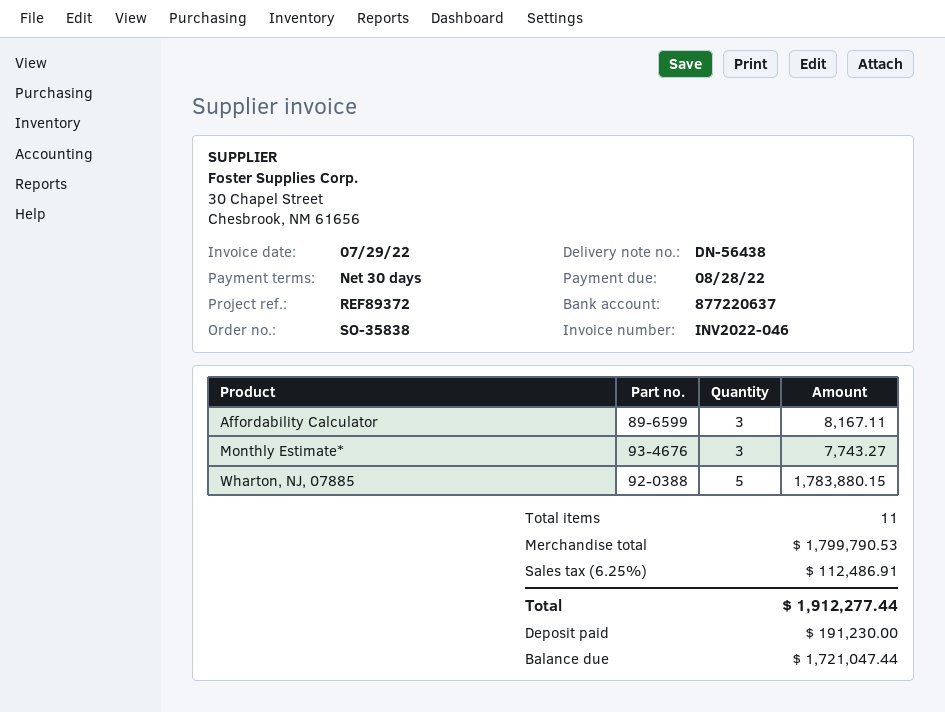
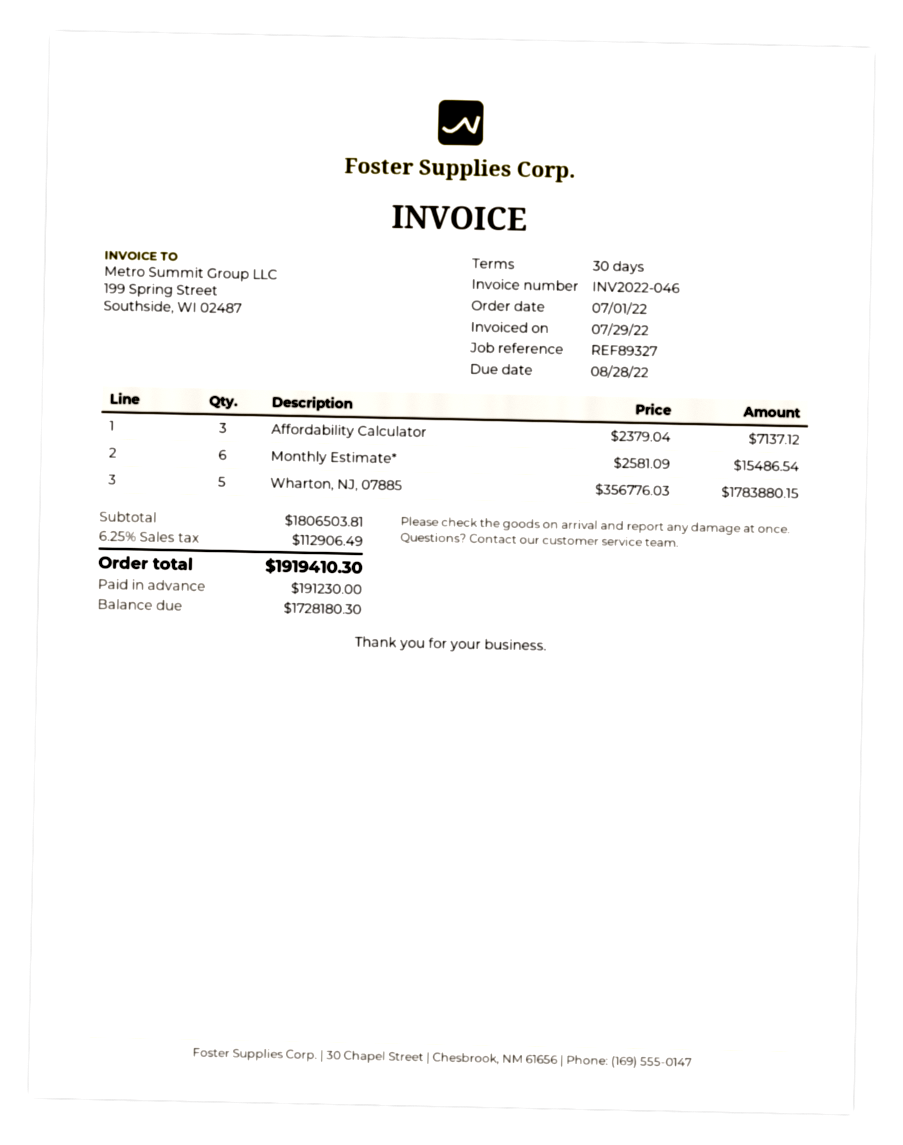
reference: REF89372 -> REF89327
Affordability Calculator: 3 for 8167.11 -> 3 for 7137.12
Monthly Estimate*: 3 for 7743.27 -> 6 for 15486.54
subtotal: 1799790.53 -> 1806503.81
tax: 6.25% = 112486.91 -> 6.25% = 112906.49
total: 1912277.44 -> 1919410.30
balance: 1721047.44 -> 1728180.30

